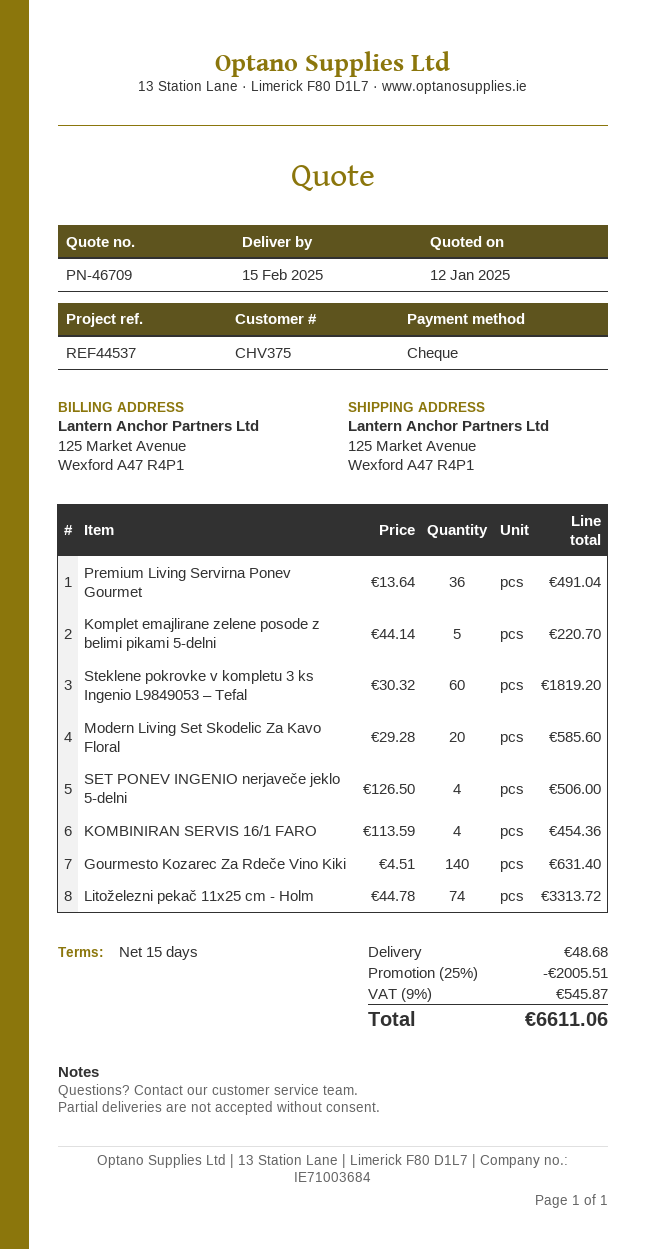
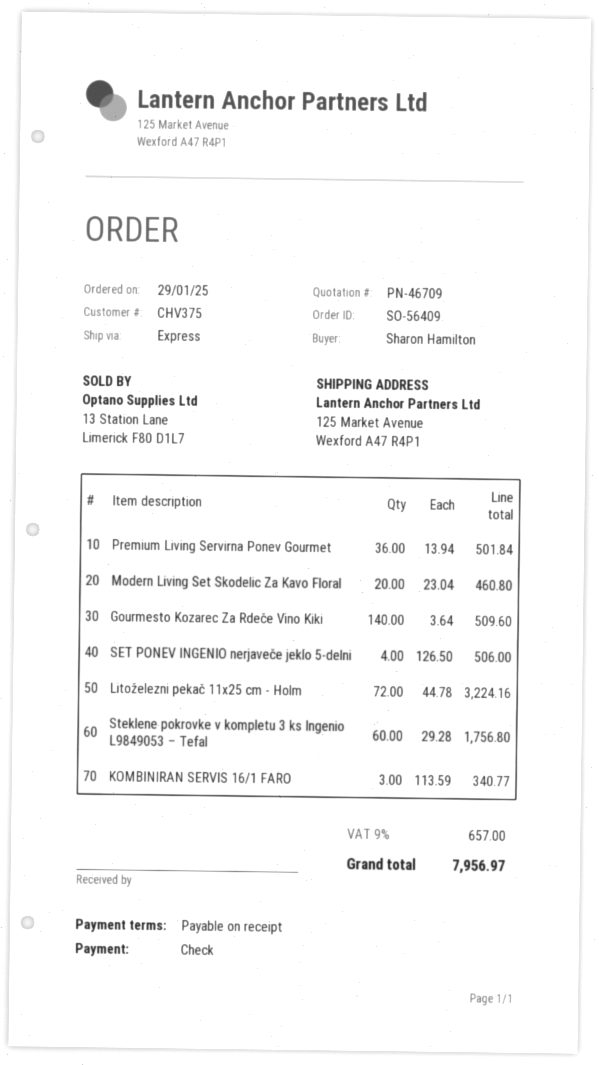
payment terms: 15 days -> on receipt
Premium Living Servirna Ponev Gourmet: 36 x 13.64 = 491.04 -> 36 x 13.94 = 501.84
Komplet emajlirane zelene posode z belimi pikami 5-delni: 5 x 44.14 = 220.70 -> none
Steklene pokrovke v kompletu 3 ks Ingenio L9849053 – Tefal: 60 x 30.32 = 1819.20 -> 60 x 29.28 = 1756.80
Modern Living Set Skodelic Za Kavo Floral: 20 x 29.28 = 585.60 -> 20 x 23.04 = 460.80
KOMBINIRAN SERVIS 16/1 FARO: 4 x 113.59 = 454.36 -> 3 x 113.59 = 340.77
Gourmesto Kozarec Za Rdeče Vino Kiki: 140 x 4.51 = 631.40 -> 140 x 3.64 = 509.60
Litoželezni pekač 11x25 cm - Holm: 74 x 44.78 = 3313.72 -> 72 x 44.78 = 3224.16
discount: 25% = 2005.51 -> none
shipping: 48.68 -> none
tax: 9% = 545.87 -> 9% = 657.00
total: 6611.06 -> 7956.97

